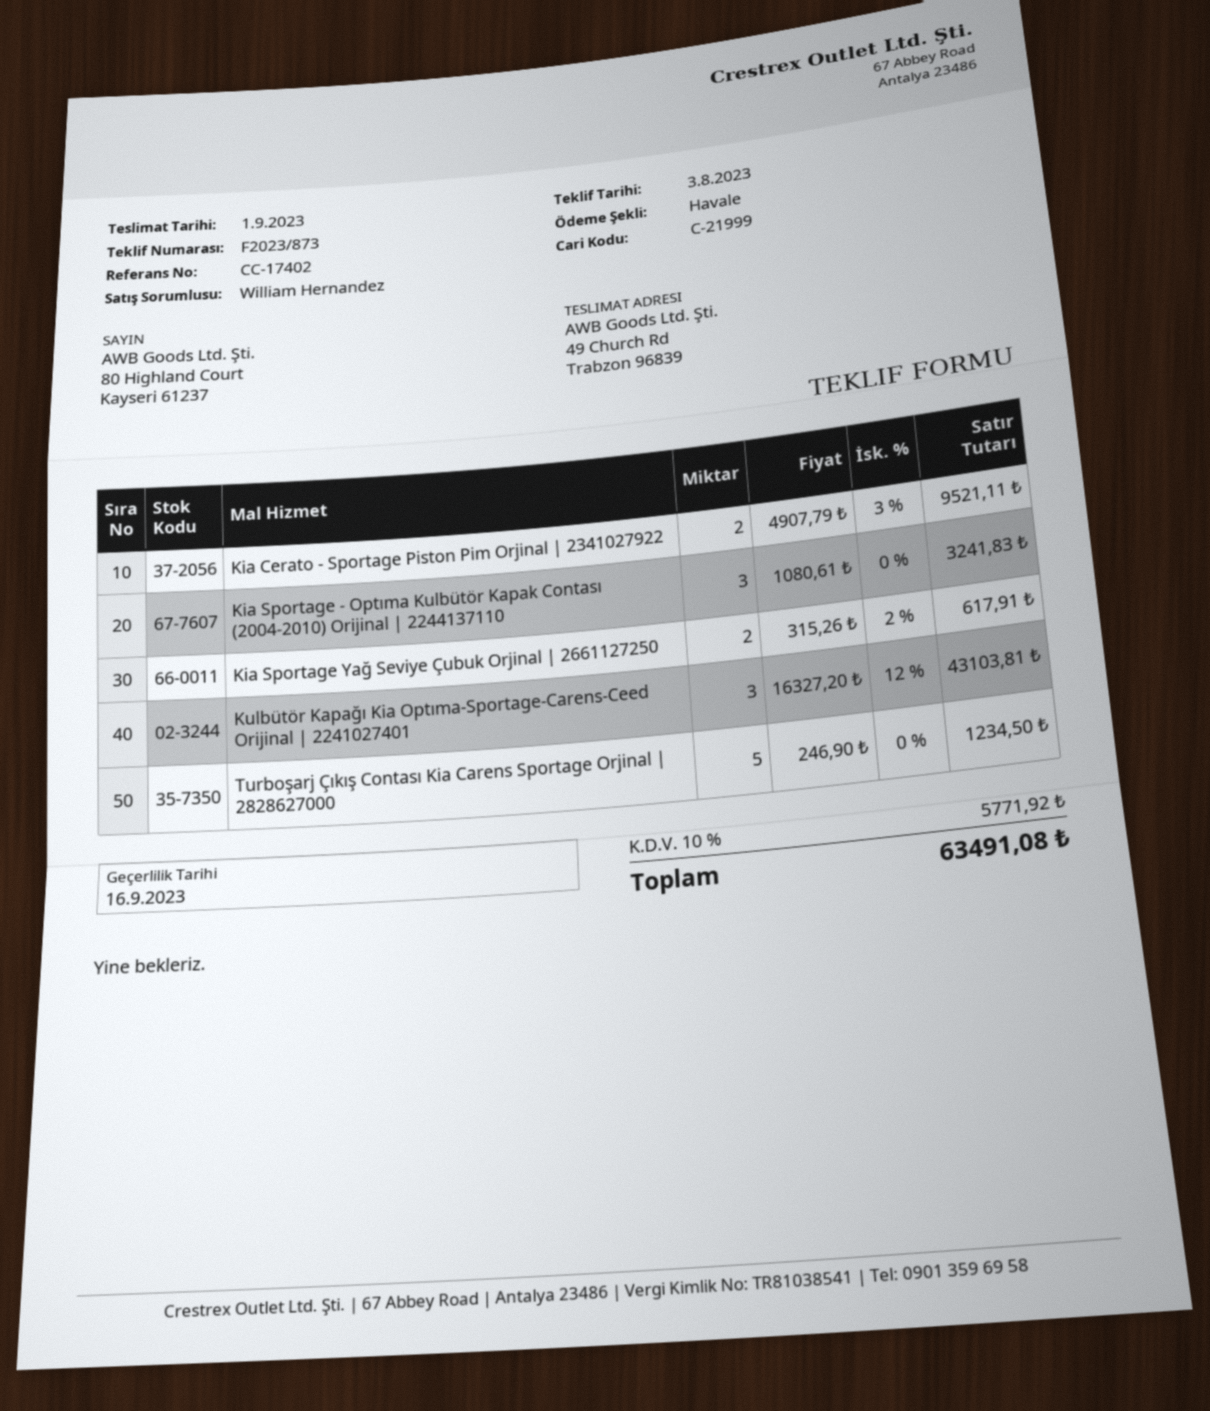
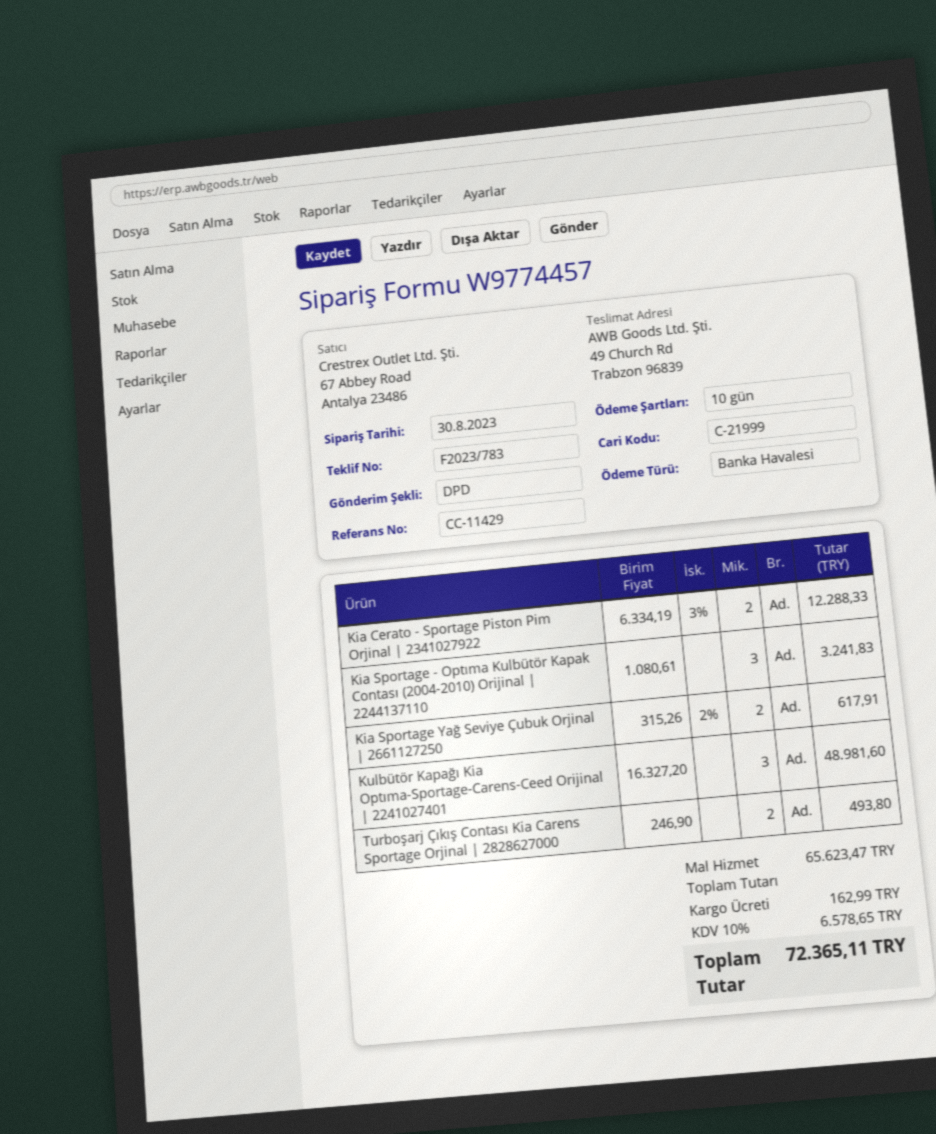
quote number: F2023/873 -> F2023/783
reference: CC-17402 -> CC-11429
Kia Cerato - Sportage Piston Pim Orjinal | 2341027922: 2 x 4907.79 - 3% = 9521.11 -> 2 x 6334.19 - 3% = 12288.33
Kulbütör Kapağı Kia Optıma-Sportage-Carens-Ceed Orijinal | 2241027401: 3 x 16327.20 - 12% = 43103.81 -> 3 x 16327.20 = 48981.60
Turboşarj Çıkış Contası Kia Carens Sportage Orjinal | 2828627000: 5 x 246.90 = 1234.50 -> 2 x 246.90 = 493.80
shipping: none -> 162.99
tax: 10% = 5771.92 -> 10% = 6578.65
total: 63491.08 -> 72365.11

